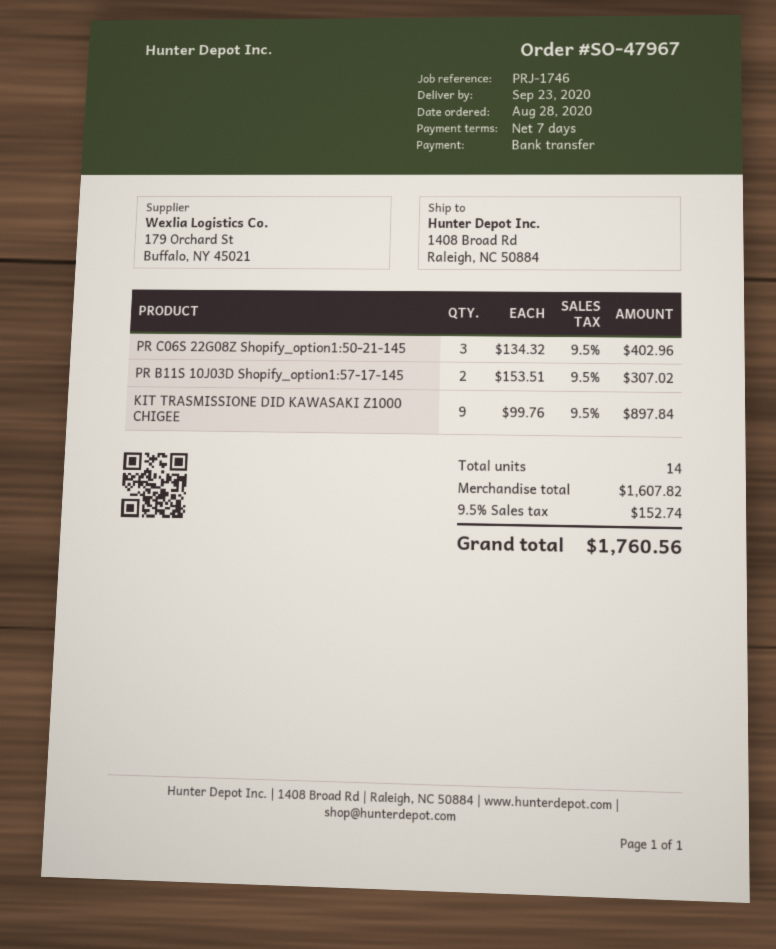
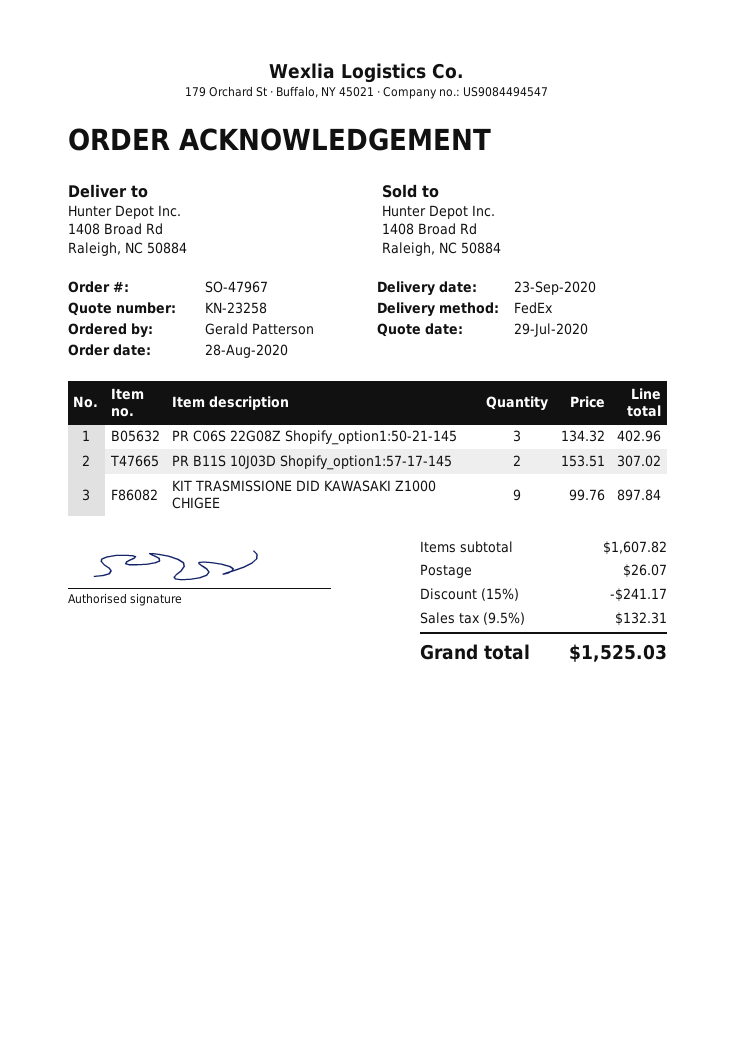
discount: none -> 15% = 241.17
shipping: none -> 26.07
tax: 9.5% = 152.74 -> 9.5% = 132.31
total: 1760.56 -> 1525.03

